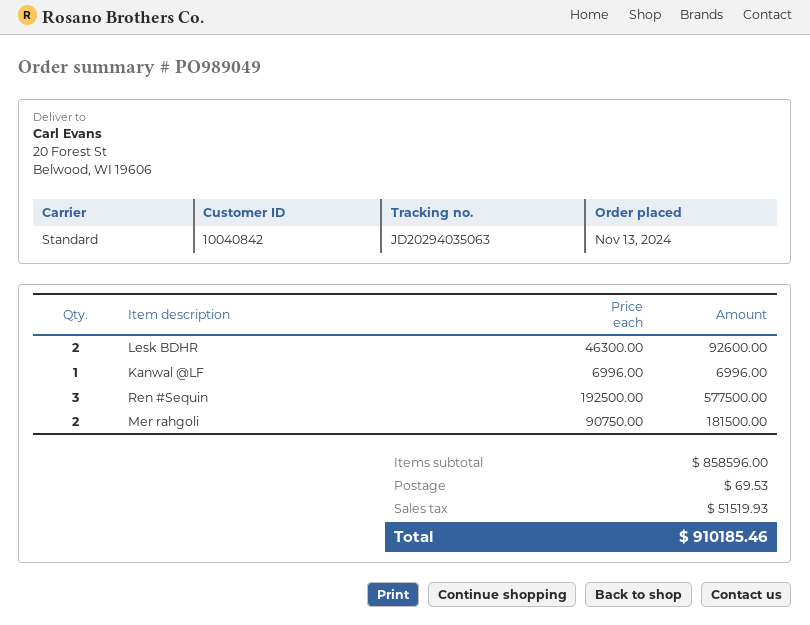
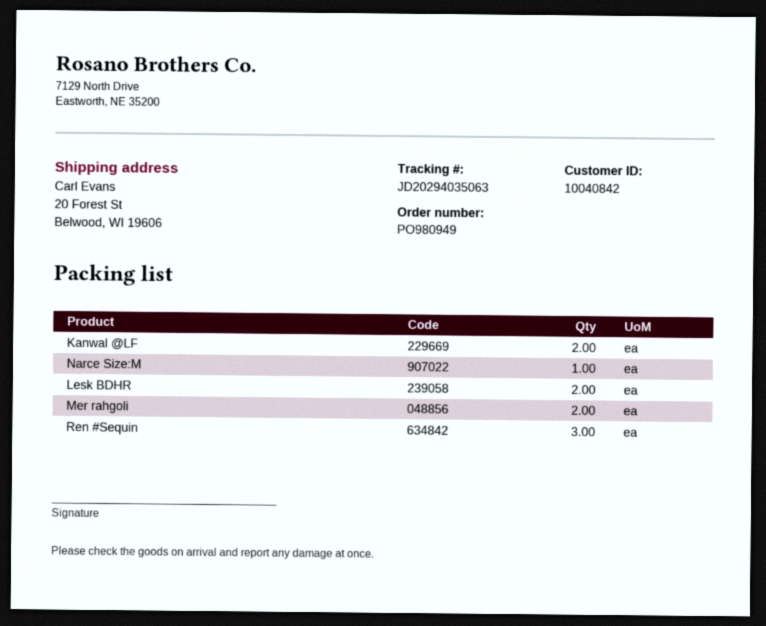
order number: PO989049 -> PO980949
Kanwal @LF: 1 -> 2
Narce Size:M: none -> 1

